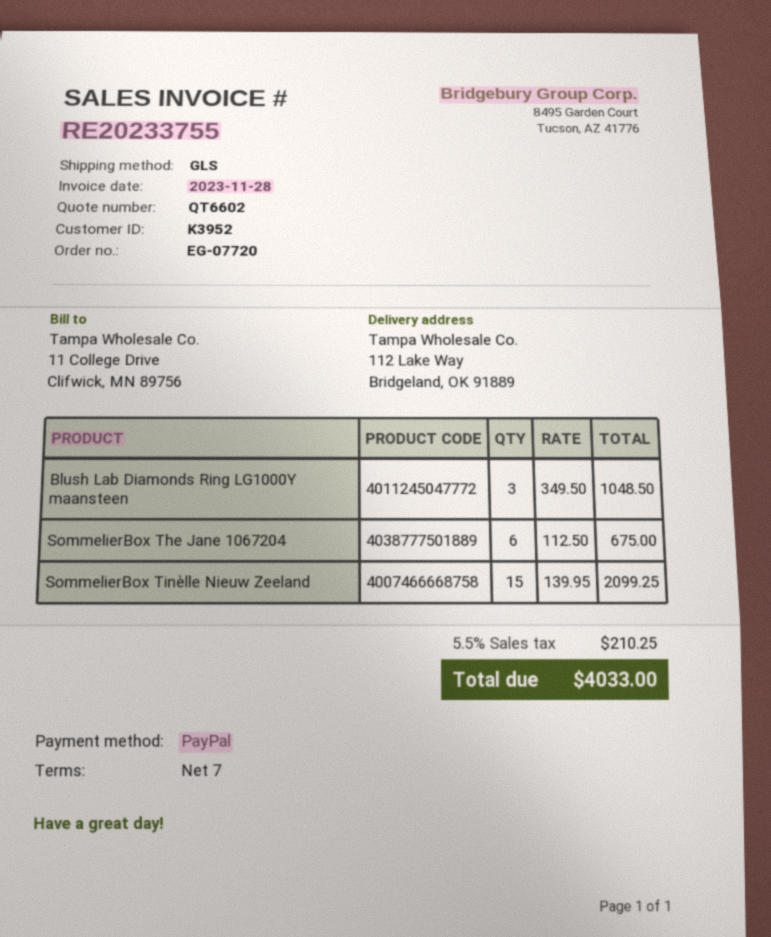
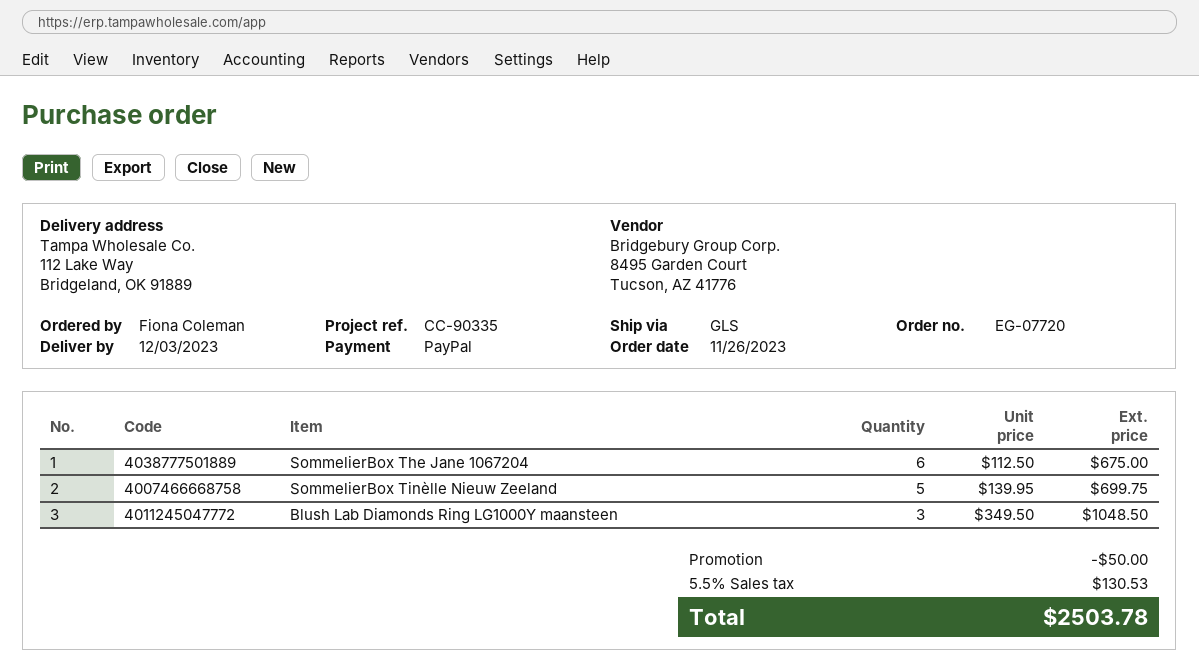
SommelierBox Tinèlle Nieuw Zeeland: 15 x 139.95 = 2099.25 -> 5 x 139.95 = 699.75
discount: none -> 50.00
tax: 5.5% = 210.25 -> 5.5% = 130.53
total: 4033.00 -> 2503.78

